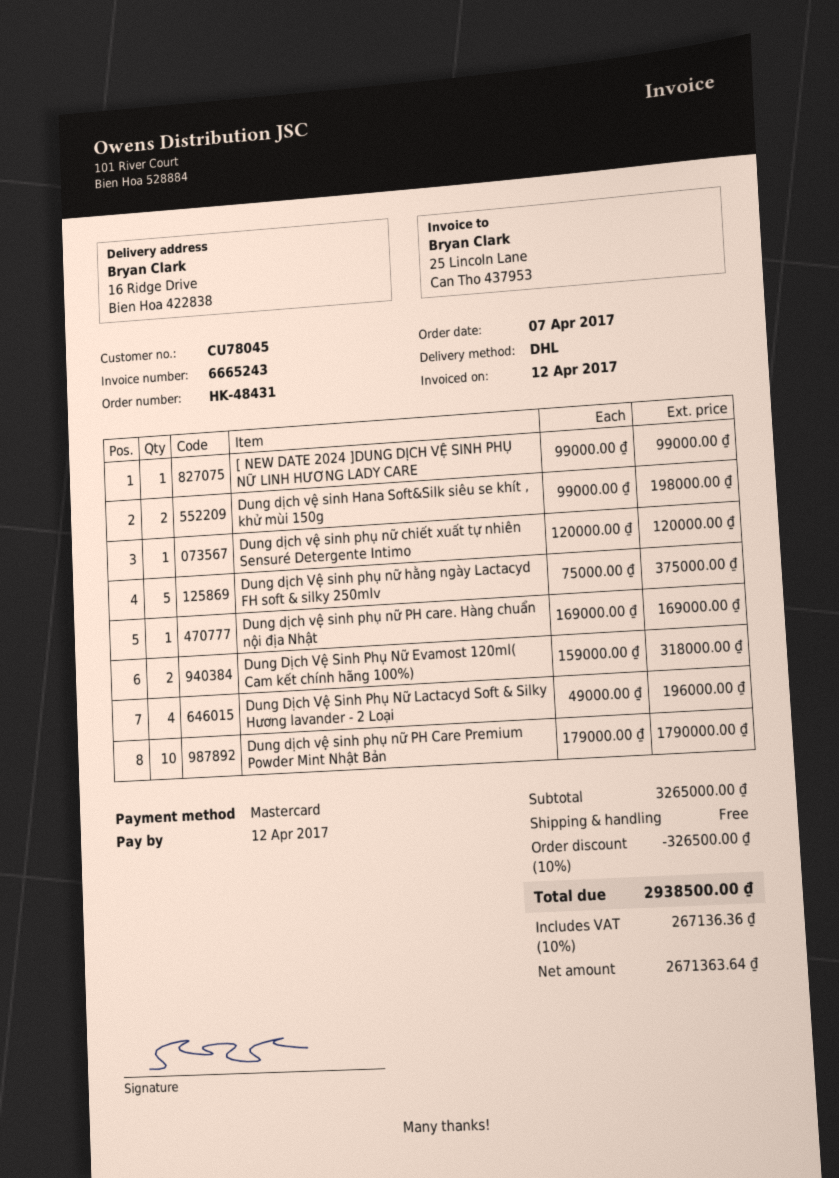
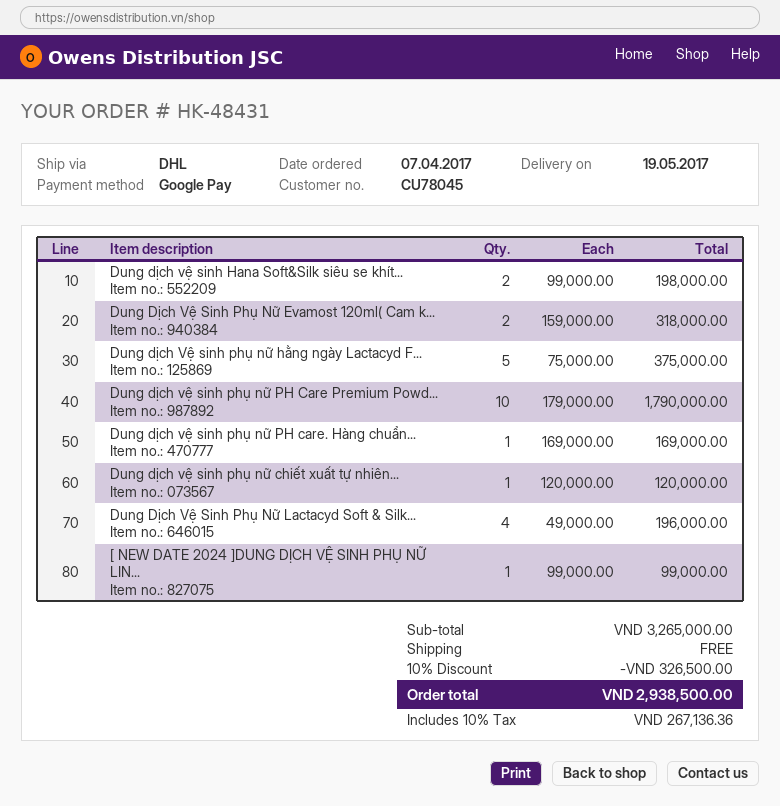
payment method: Mastercard -> Google Pay

